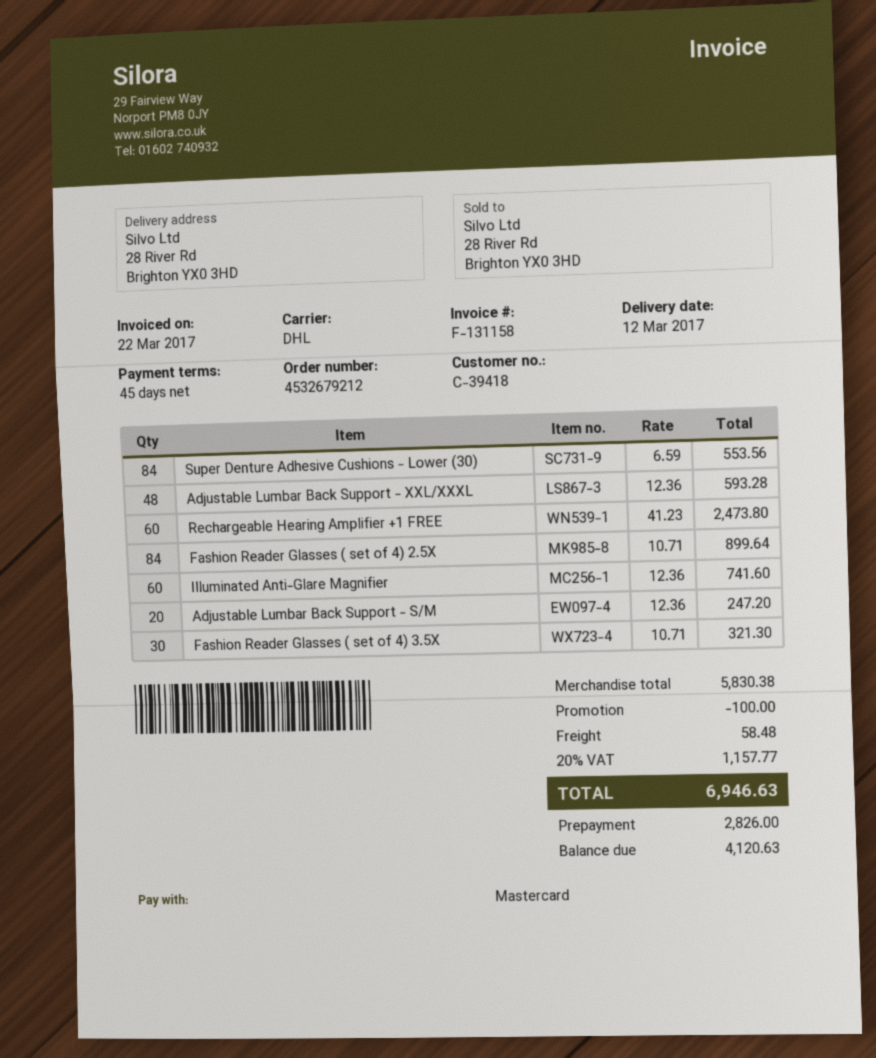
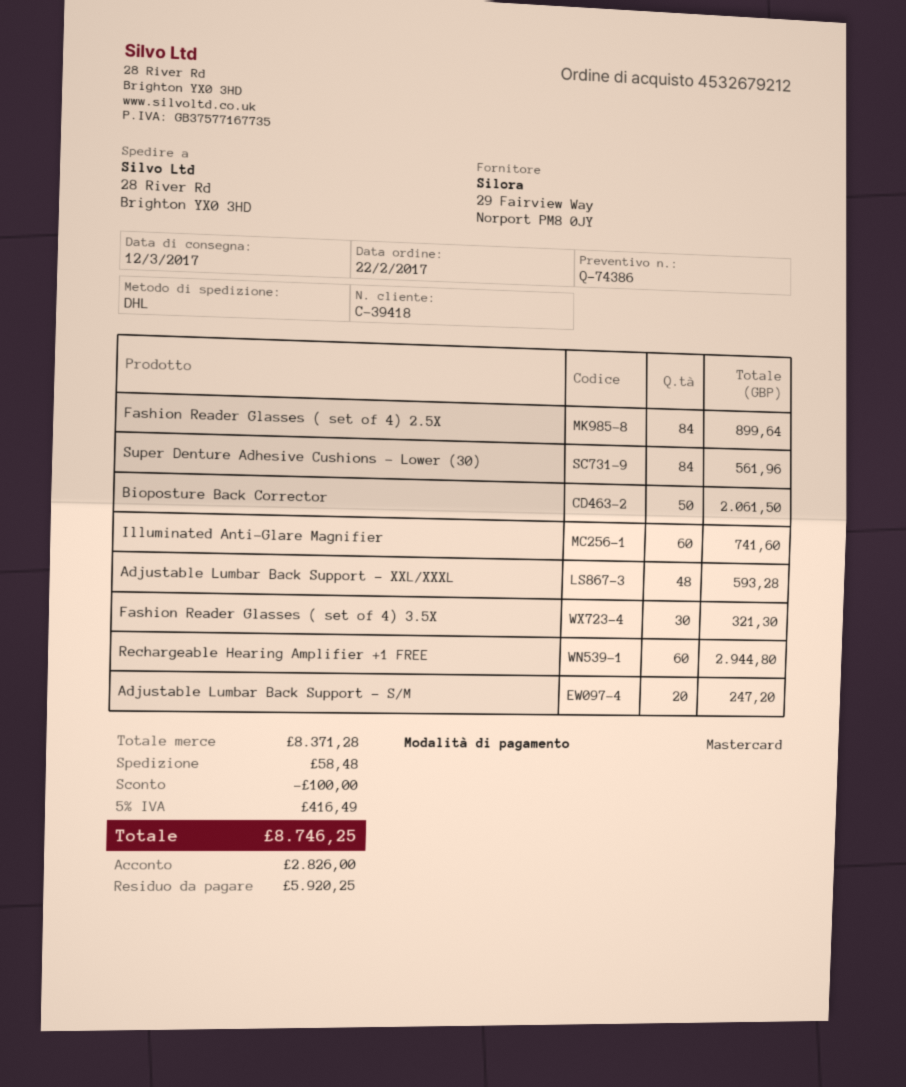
Super Denture Adhesive Cushions - Lower (30): 84 for 553.56 -> 84 for 561.96
Rechargeable Hearing Amplifier +1 FREE: 60 for 2473.80 -> 60 for 2944.80
Bioposture Back Corrector: none -> 50 for 2061.50
subtotal: 5830.38 -> 8371.28
tax: 20% = 1157.77 -> 5% = 416.49
total: 6946.63 -> 8746.25
balance: 4120.63 -> 5920.25

